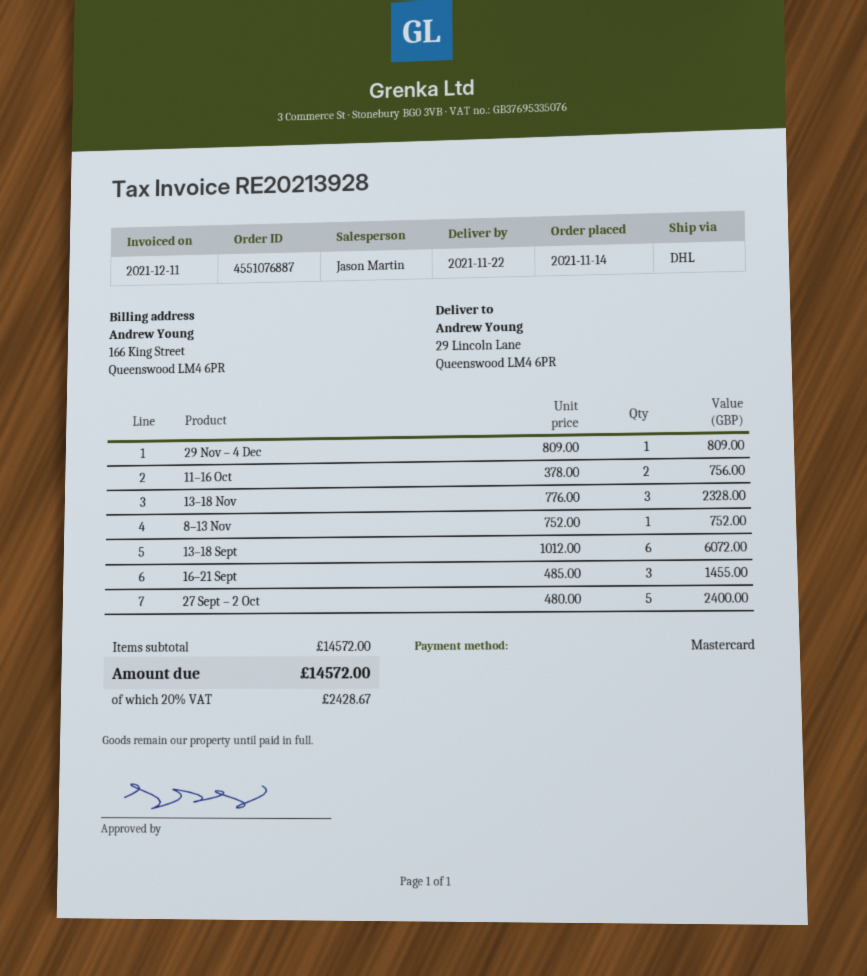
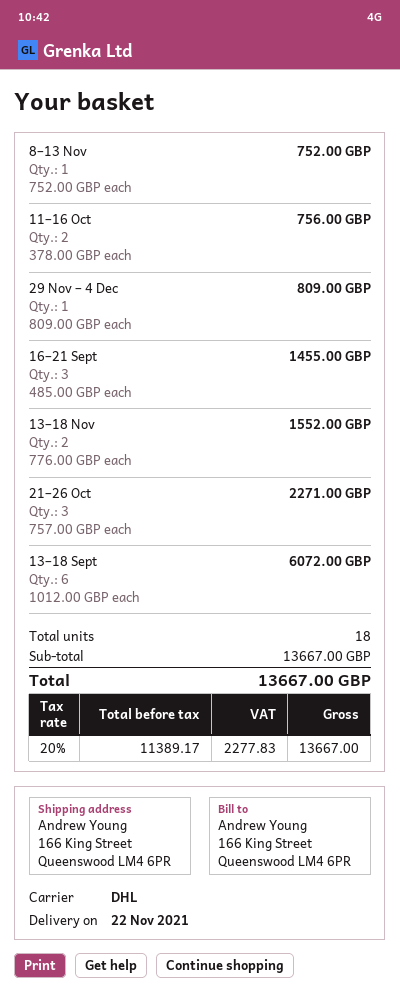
ship to: 29 Lincoln Lane, Queenswood LM4 6PR -> 166 King Street, Queenswood LM4 6PR
13–18 Nov: 3 x 776.00 = 2328.00 -> 2 x 776.00 = 1552.00
27 Sept – 2 Oct: 5 x 480.00 = 2400.00 -> none
21–26 Oct: none -> 3 x 757.00 = 2271.00
subtotal: 14572.00 -> 13667.00
tax: 20% = 2428.67 -> 20% = 2277.83
total: 14572.00 -> 13667.00

